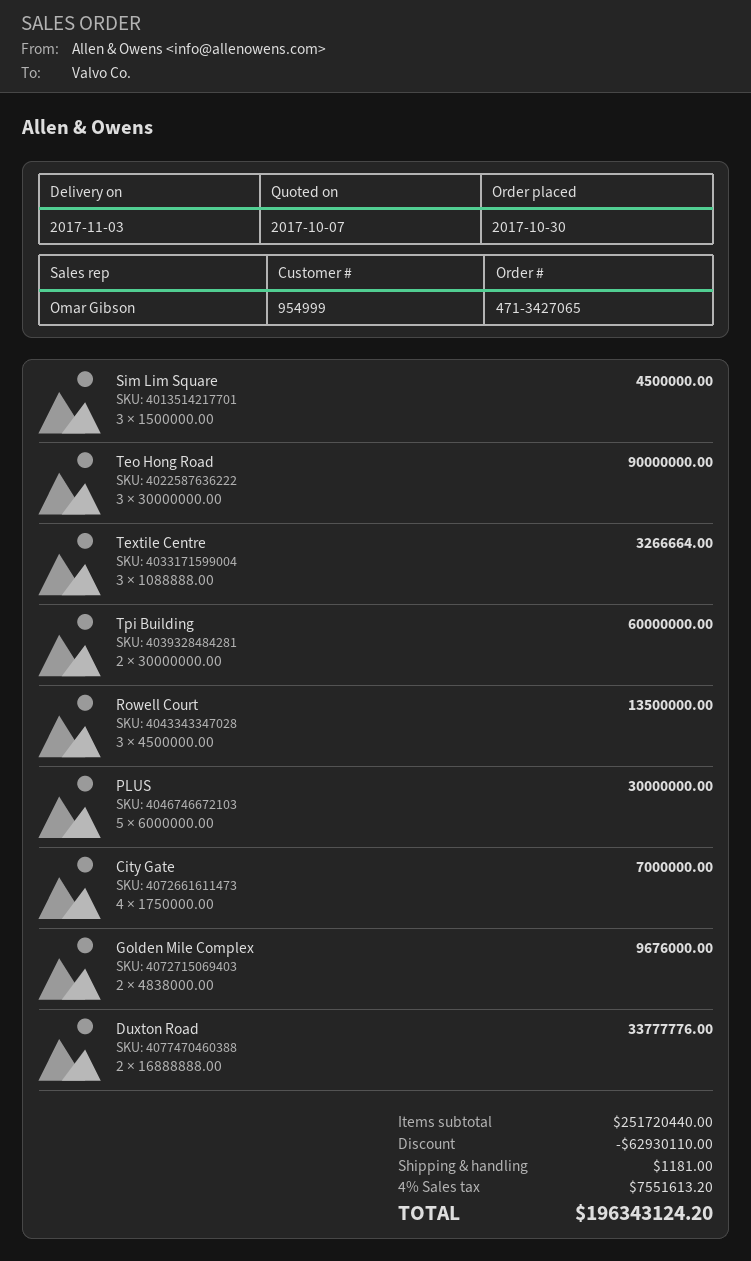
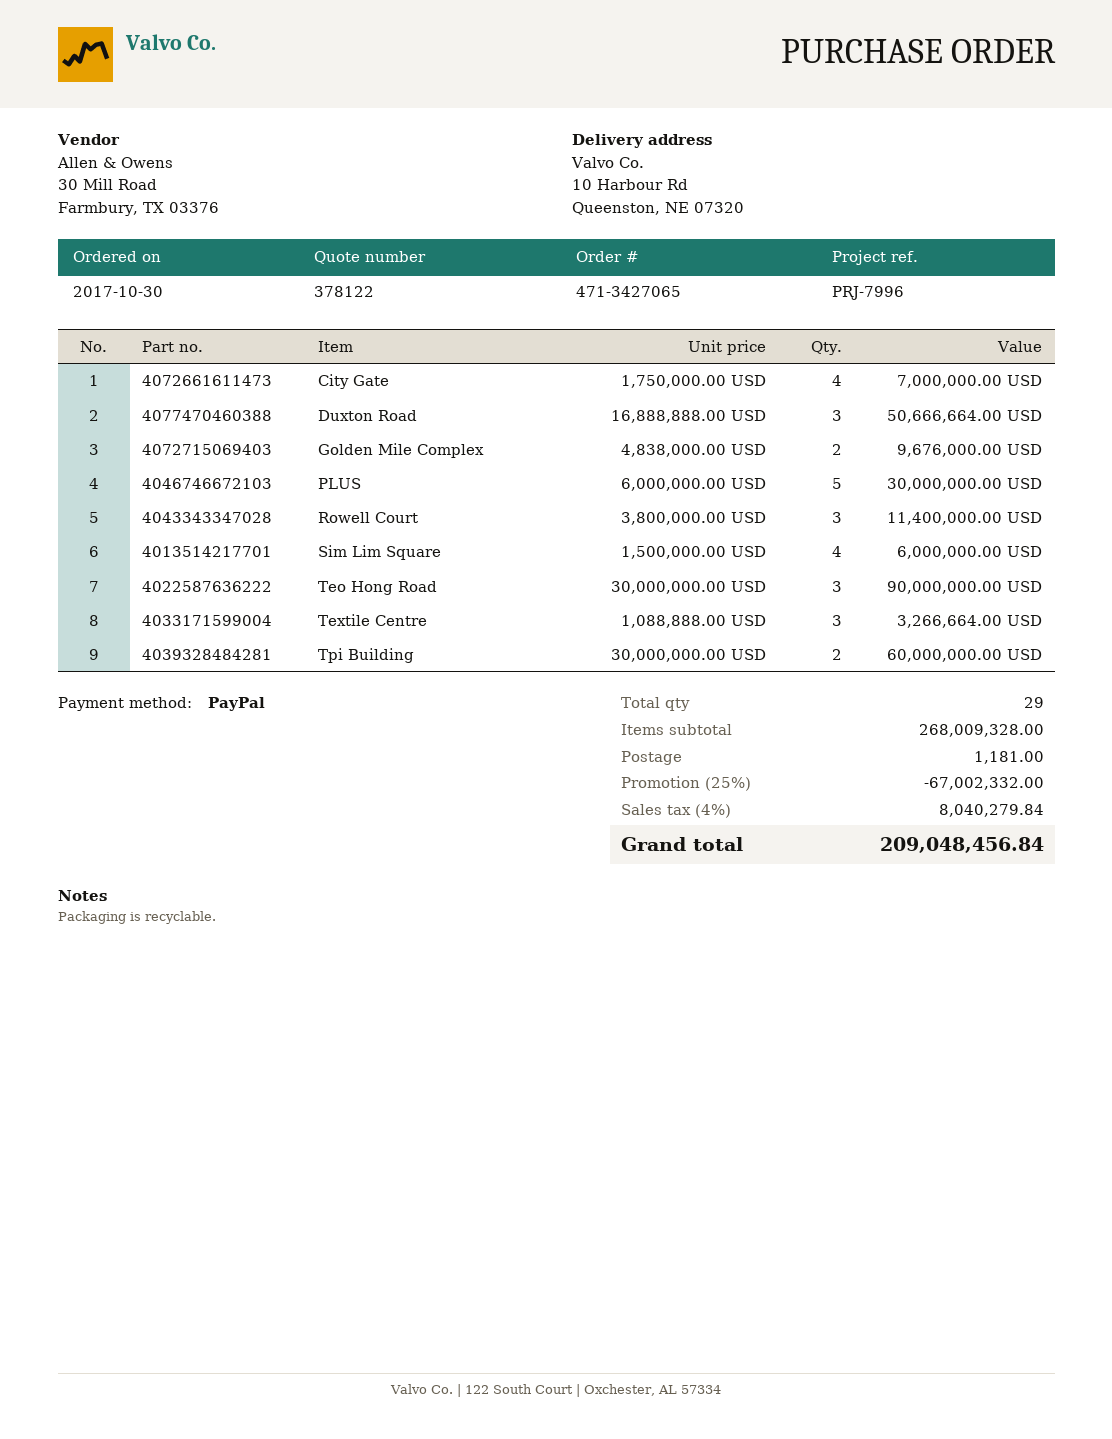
Sim Lim Square: 3 x 1500000.00 = 4500000.00 -> 4 x 1500000.00 = 6000000.00
Rowell Court: 3 x 4500000.00 = 13500000.00 -> 3 x 3800000.00 = 11400000.00
Duxton Road: 2 x 16888888.00 = 33777776.00 -> 3 x 16888888.00 = 50666664.00
subtotal: 251720440.00 -> 268009328.00
discount: 62930110.00 -> 67002332.00
tax: 4% = 7551613.20 -> 4% = 8040279.84
total: 196343124.20 -> 209048456.84

